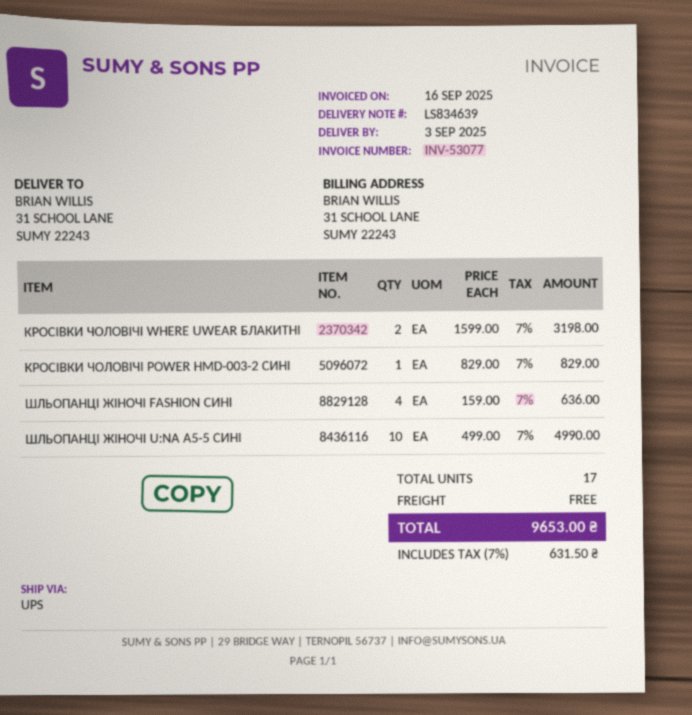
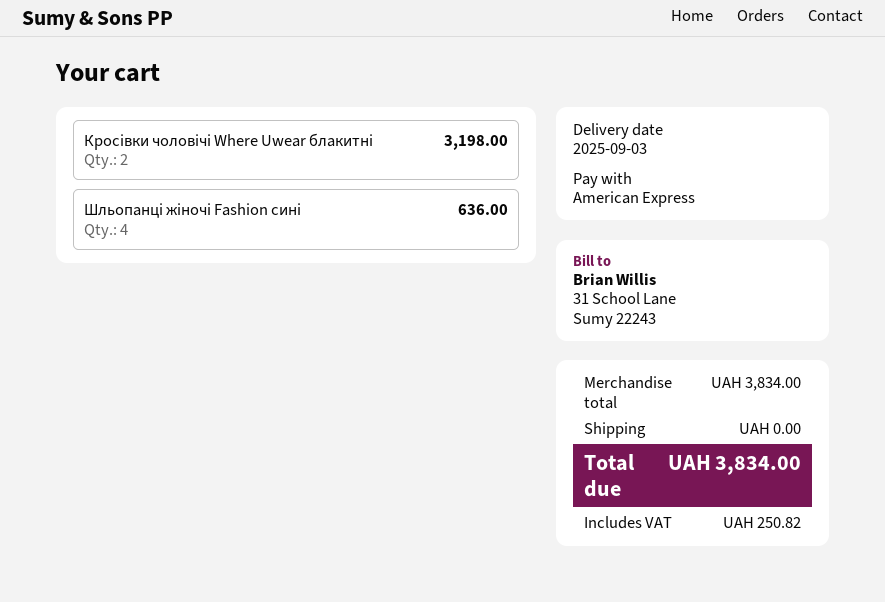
КРОСІВКИ ЧОЛОВІЧІ POWER HMD-003-2 СИНІ: 1 for 829.00 -> none
ШЛЬОПАНЦІ ЖІНОЧІ U:NA A5-5 СИНІ: 10 for 4990.00 -> none
tax: 631.50 -> 250.82
total: 9653.00 -> 3834.00

